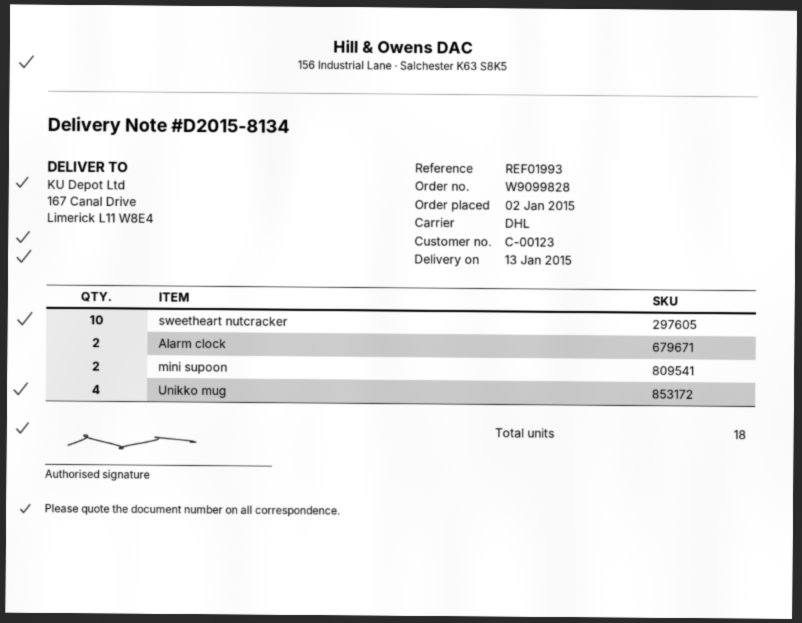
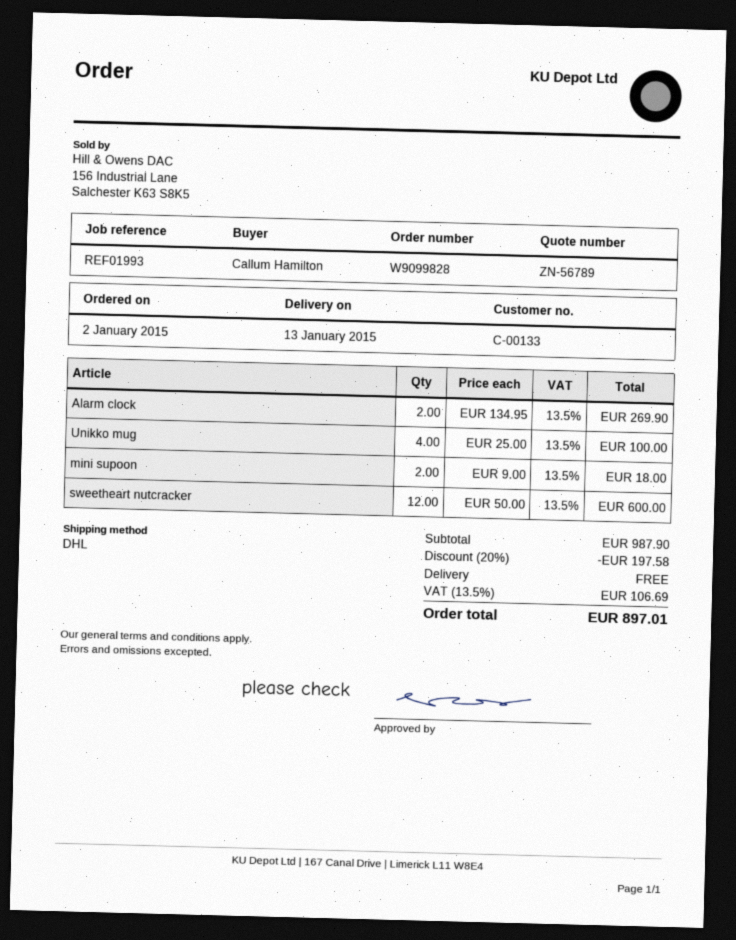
customer number: C-00123 -> C-00133
sweetheart nutcracker: 10 -> 12

